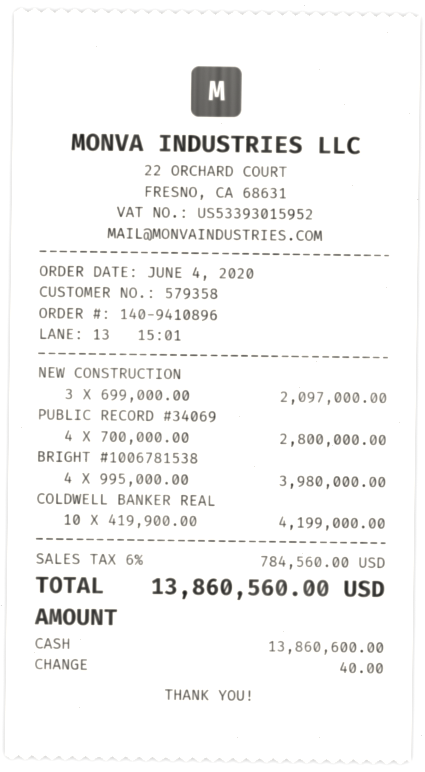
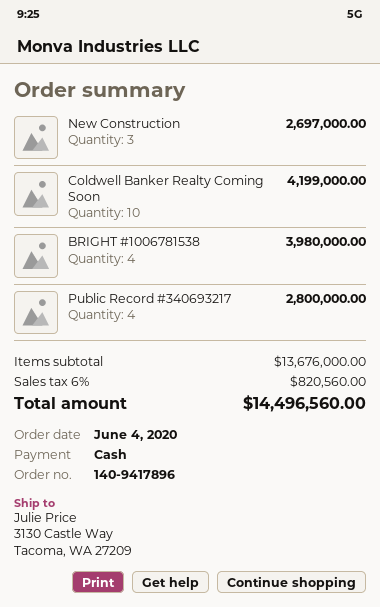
order number: 140-9410896 -> 140-9417896
NEW CONSTRUCTION: 3 for 2097000.00 -> 3 for 2697000.00
tax: 6% = 784560.00 -> 6% = 820560.00
total: 13860560.00 -> 14496560.00

